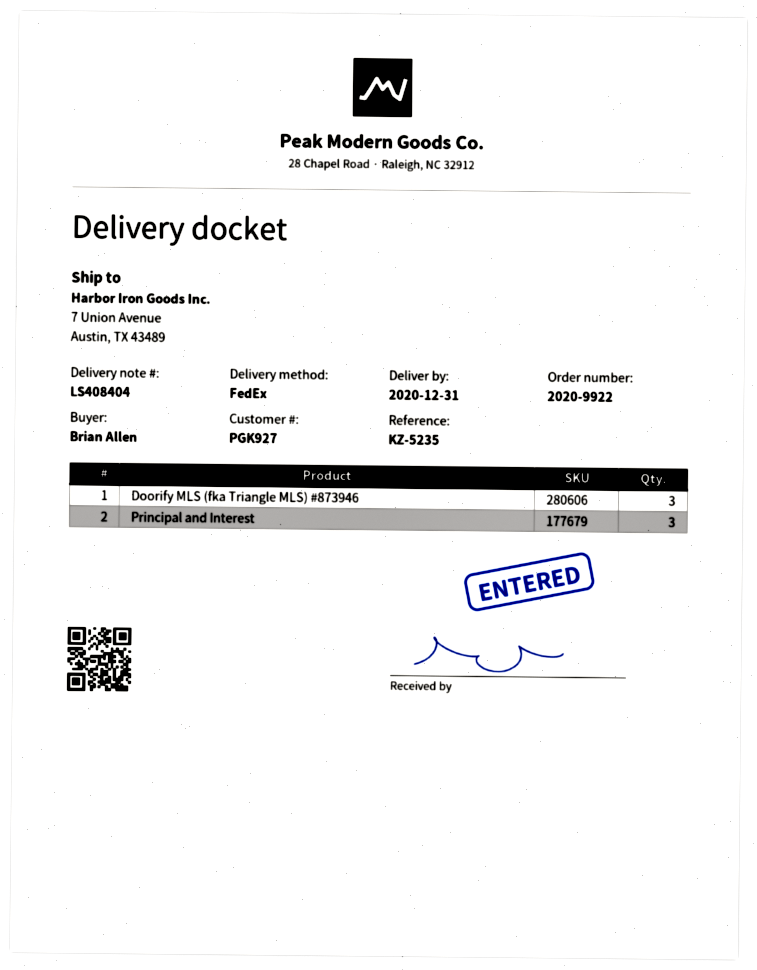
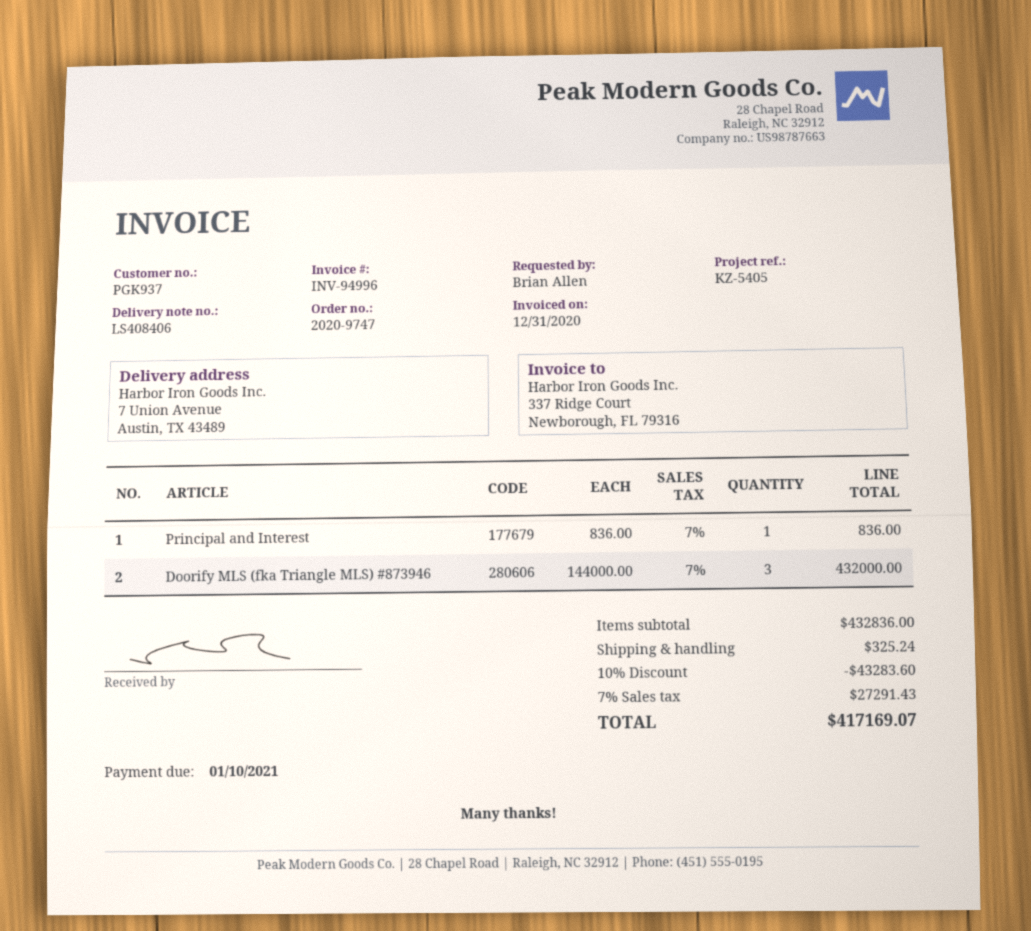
order number: 2020-9922 -> 2020-9747
delivery note number: LS408404 -> LS408406
customer number: PGK927 -> PGK937
reference: KZ-5235 -> KZ-5405
Principal and Interest: 3 -> 1

